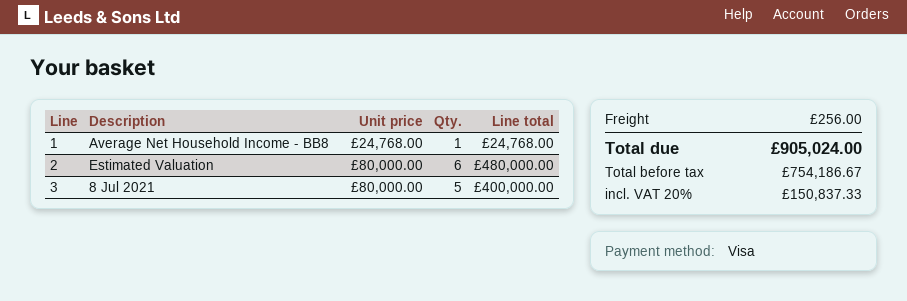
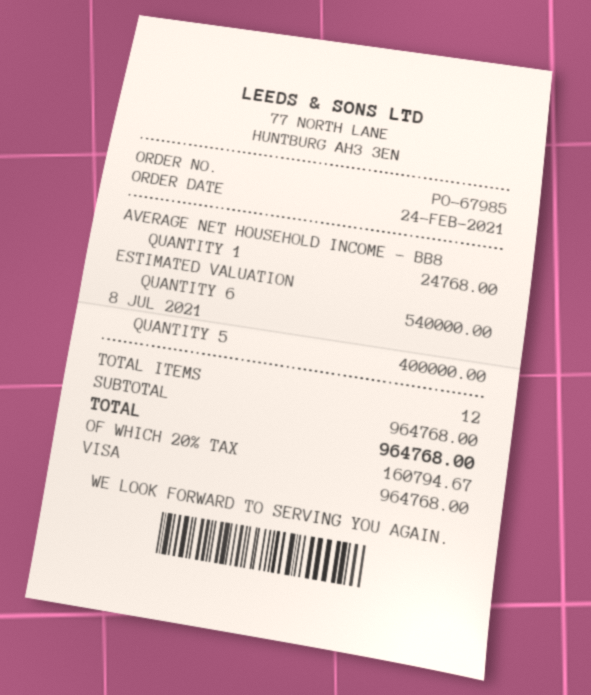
Estimated Valuation: 6 for 480000.00 -> 6 for 540000.00
shipping: 256.00 -> none
tax: 20% = 150837.33 -> 20% = 160794.67
total: 905024.00 -> 964768.00

